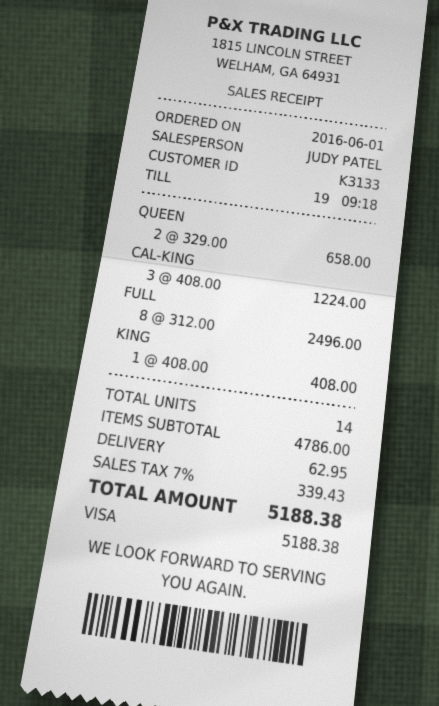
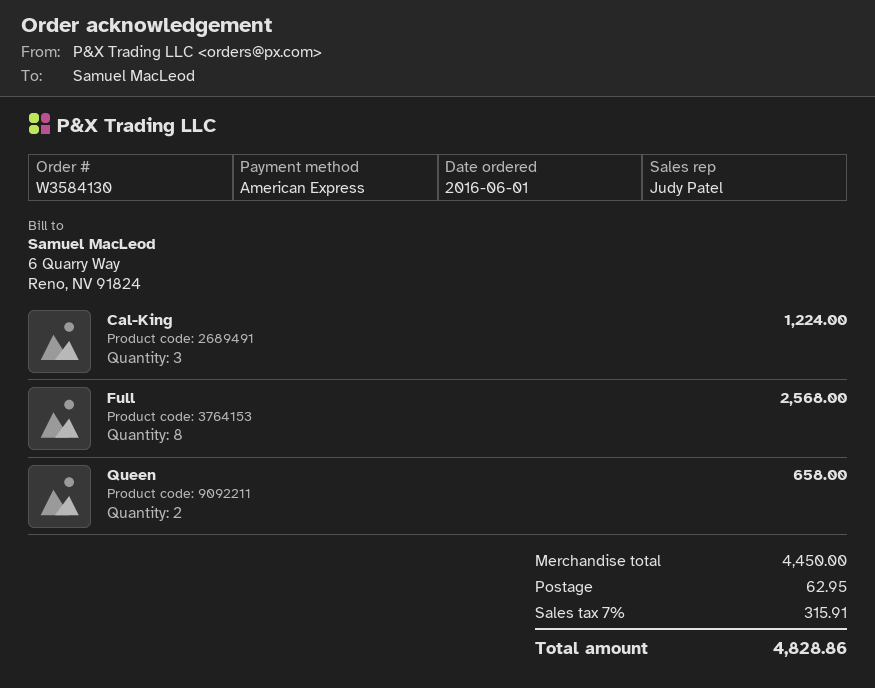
payment method: Visa -> American Express
FULL: 8 for 2496.00 -> 8 for 2568.00
KING: 1 for 408.00 -> none
subtotal: 4786.00 -> 4450.00
tax: 7% = 339.43 -> 7% = 315.91
total: 5188.38 -> 4828.86

